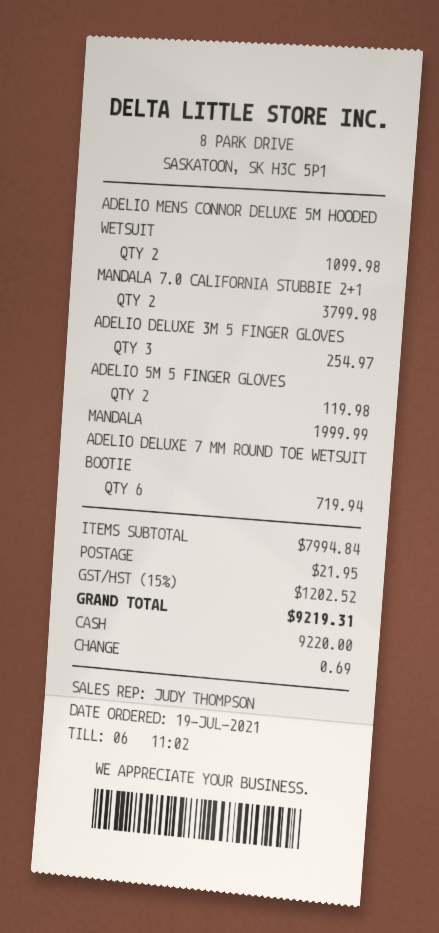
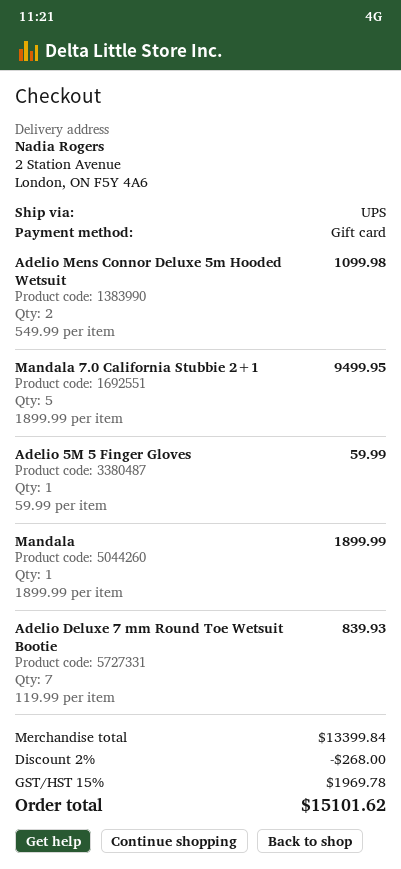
payment method: cash -> gift card
MANDALA 7.0 CALIFORNIA STUBBIE 2+1: 2 for 3799.98 -> 5 for 9499.95
ADELIO DELUXE 3M 5 FINGER GLOVES: 3 for 254.97 -> none
ADELIO 5M 5 FINGER GLOVES: 2 for 119.98 -> 1 for 59.99
MANDALA: 1 for 1999.99 -> 1 for 1899.99
ADELIO DELUXE 7 MM ROUND TOE WETSUIT BOOTIE: 6 for 719.94 -> 7 for 839.93
subtotal: 7994.84 -> 13399.84
discount: none -> 2% = 268.00
shipping: 21.95 -> none
tax: 15% = 1202.52 -> 15% = 1969.78
total: 9219.31 -> 15101.62

